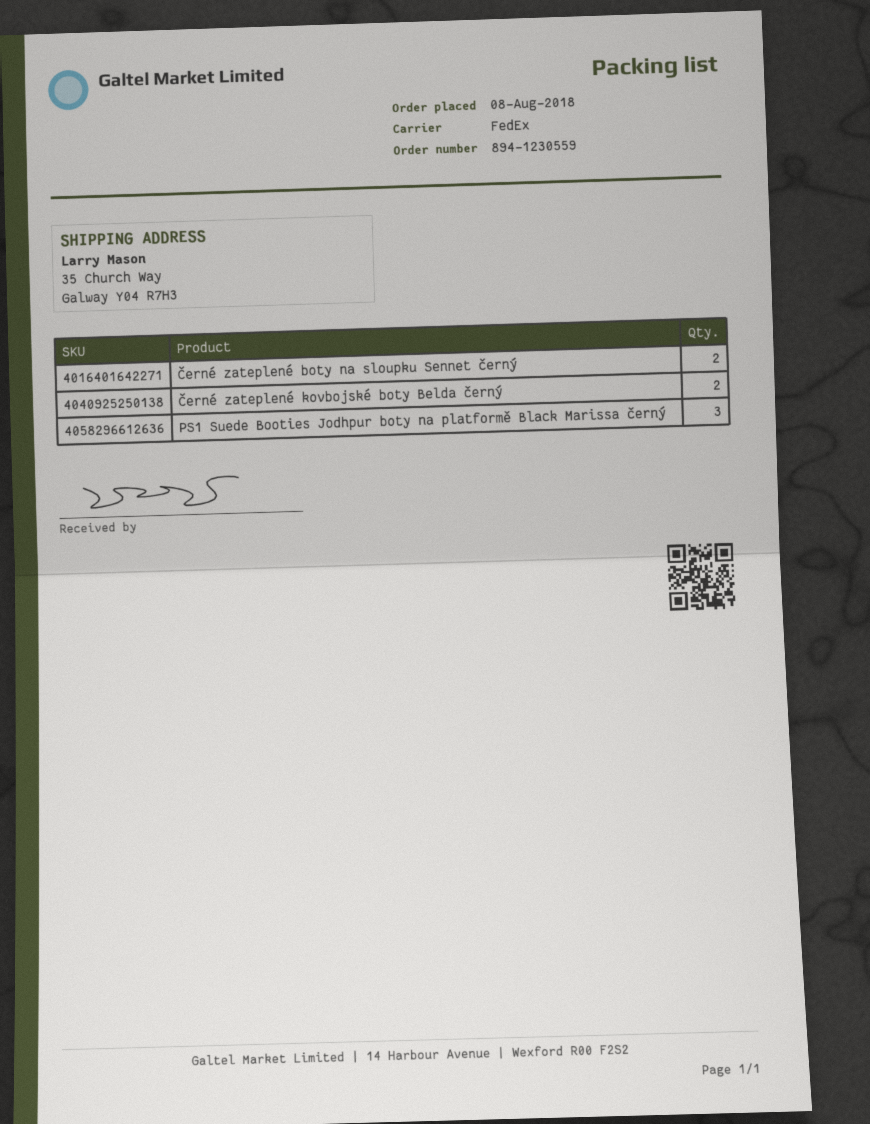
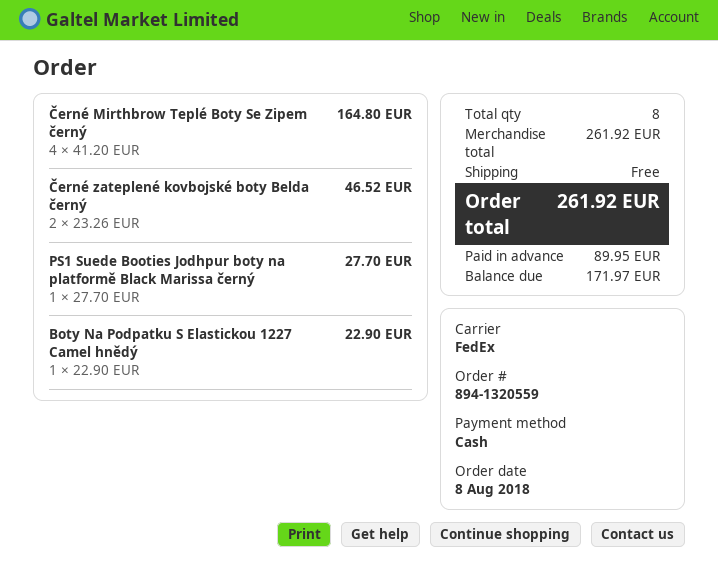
order number: 894-1230559 -> 894-1320559
Černé zateplené boty na sloupku Sennet černý: 2 -> none
PS1 Suede Booties Jodhpur boty na platformě Black Marissa černý: 3 -> 1
Černé Mirthbrow Teplé Boty Se Zipem černý: none -> 4
Boty Na Podpatku S Elastickou 1227 Camel hnědý: none -> 1

